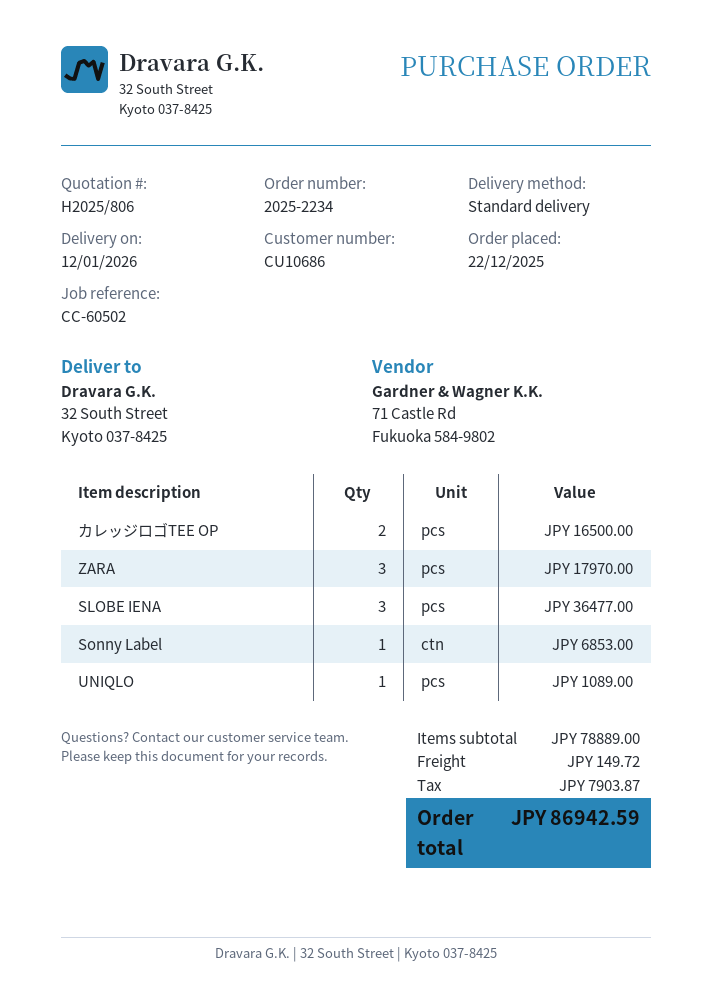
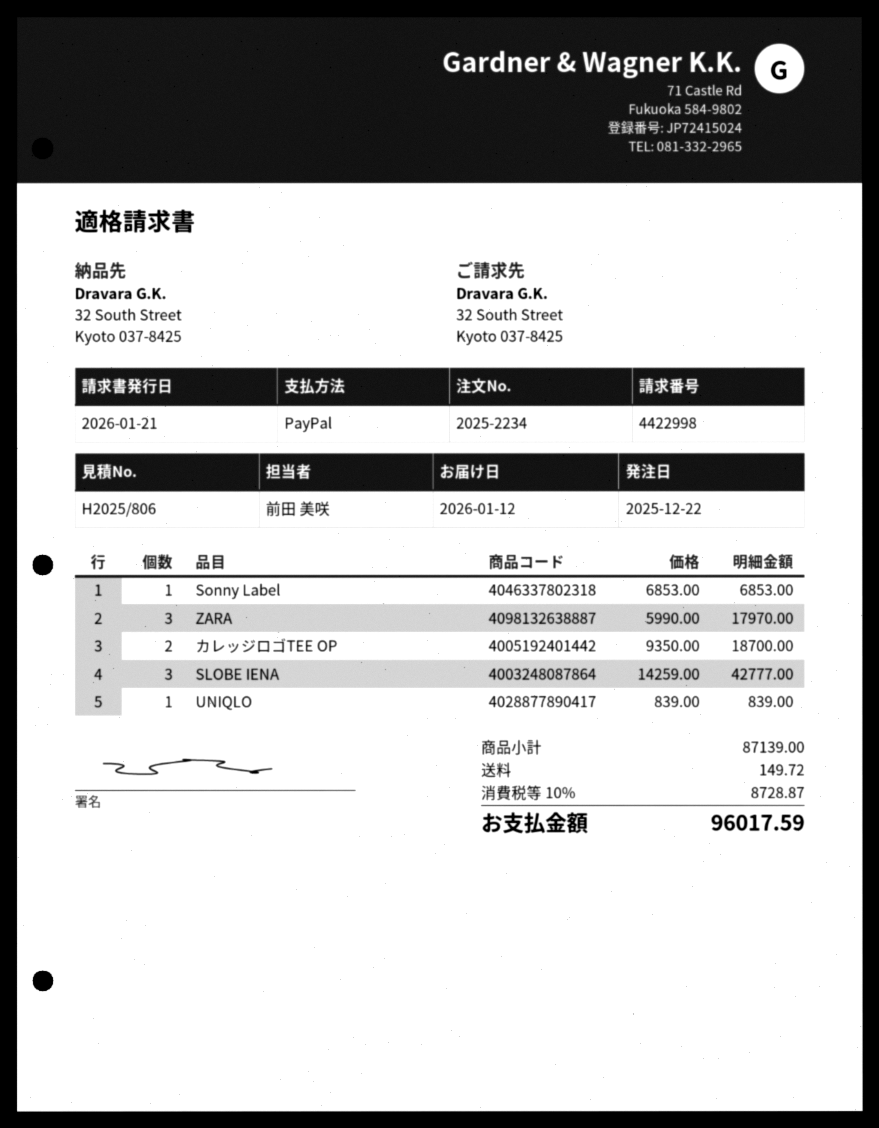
カレッジロゴTEE OP: 2 for 16500.00 -> 2 for 18700.00
SLOBE IENA: 3 for 36477.00 -> 3 for 42777.00
UNIQLO: 1 for 1089.00 -> 1 for 839.00
subtotal: 78889.00 -> 87139.00
tax: 7903.87 -> 8728.87
total: 86942.59 -> 96017.59

